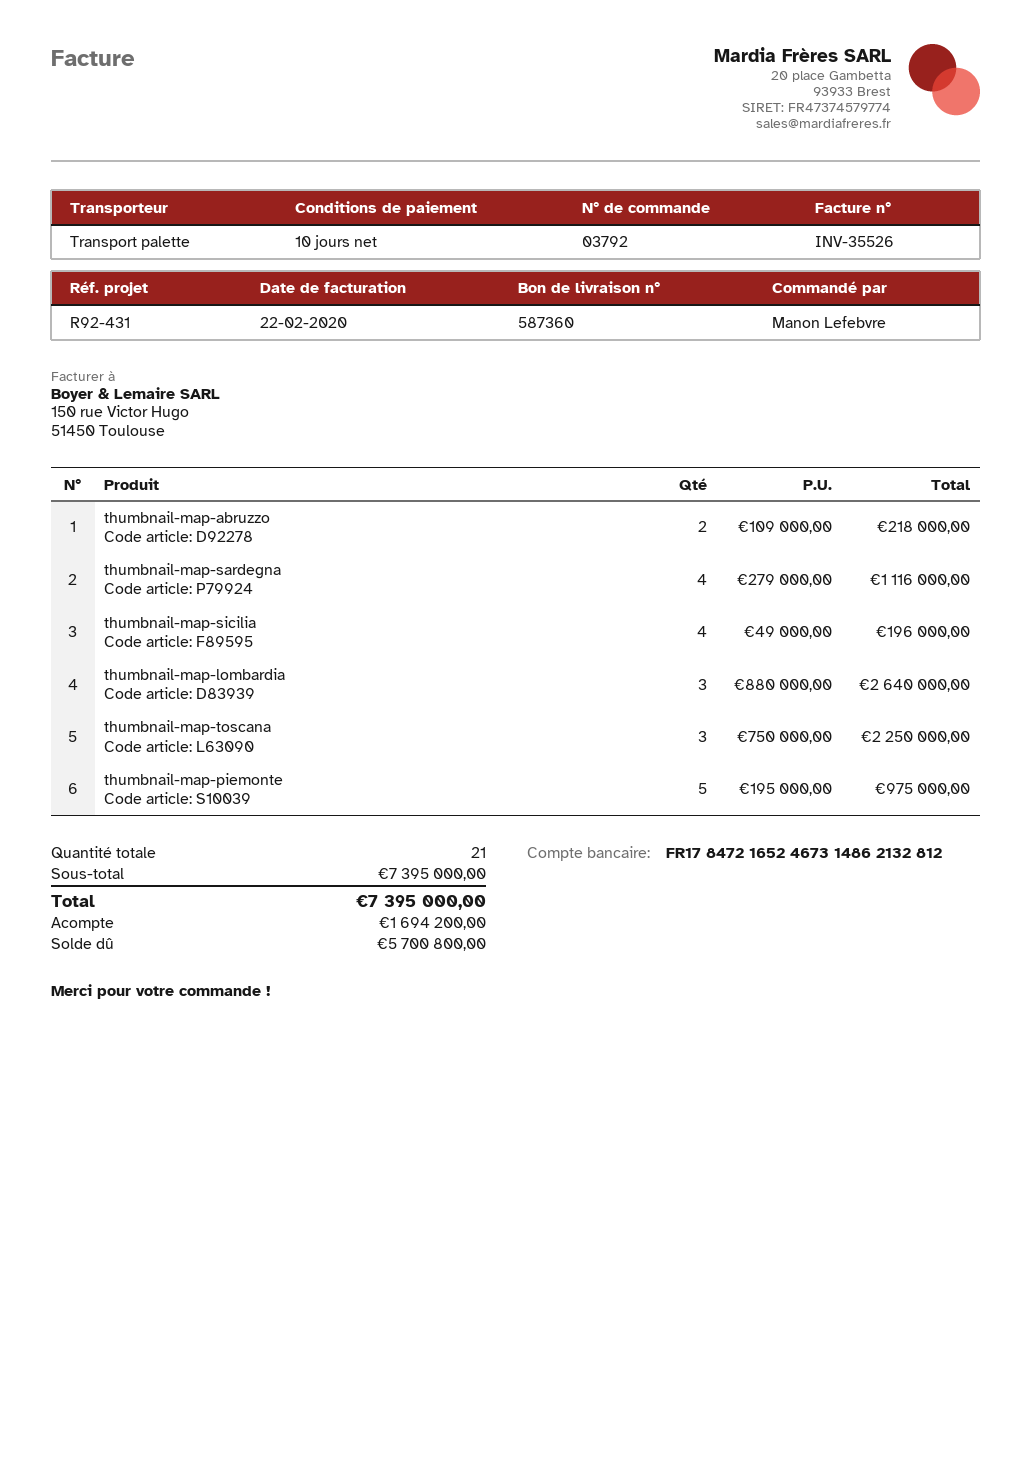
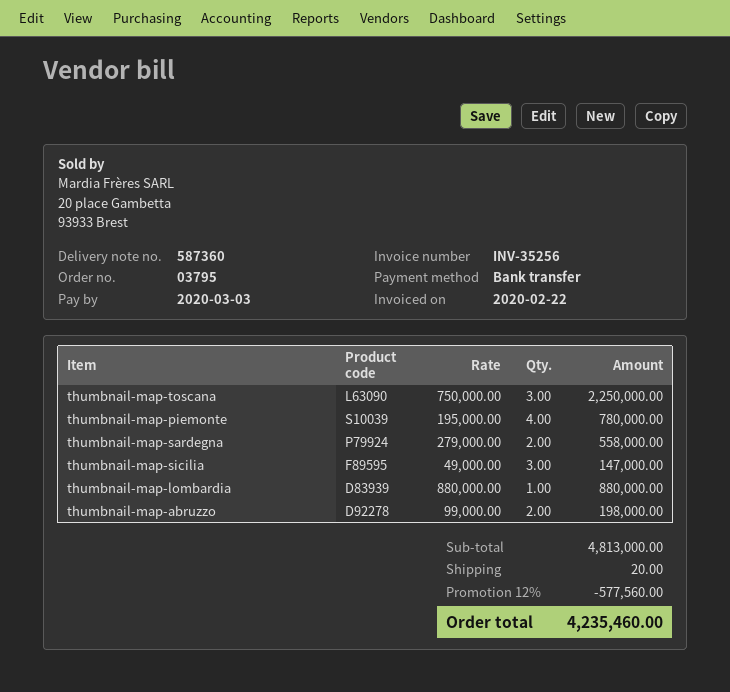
order number: 03792 -> 03795
invoice number: INV-35526 -> INV-35256
thumbnail-map-abruzzo: 2 x 109000.00 = 218000.00 -> 2 x 99000.00 = 198000.00
thumbnail-map-sardegna: 4 x 279000.00 = 1116000.00 -> 2 x 279000.00 = 558000.00
thumbnail-map-sicilia: 4 x 49000.00 = 196000.00 -> 3 x 49000.00 = 147000.00
thumbnail-map-lombardia: 3 x 880000.00 = 2640000.00 -> 1 x 880000.00 = 880000.00
thumbnail-map-piemonte: 5 x 195000.00 = 975000.00 -> 4 x 195000.00 = 780000.00
subtotal: 7395000.00 -> 4813000.00
discount: none -> 12% = 577560.00
shipping: none -> 20.00
total: 7395000.00 -> 4235460.00

